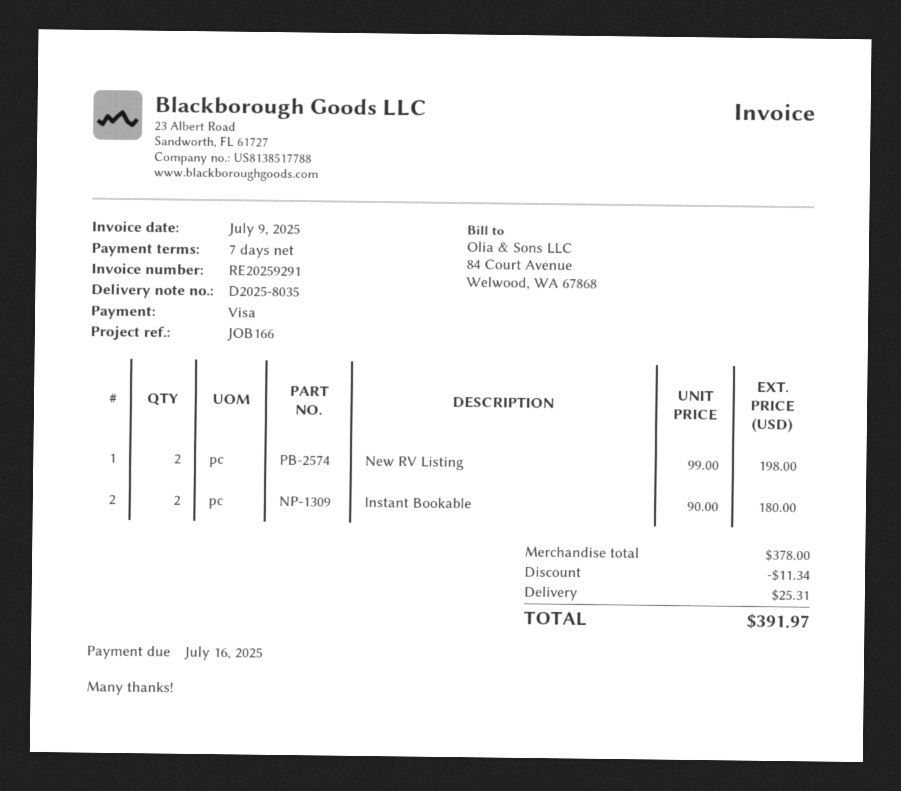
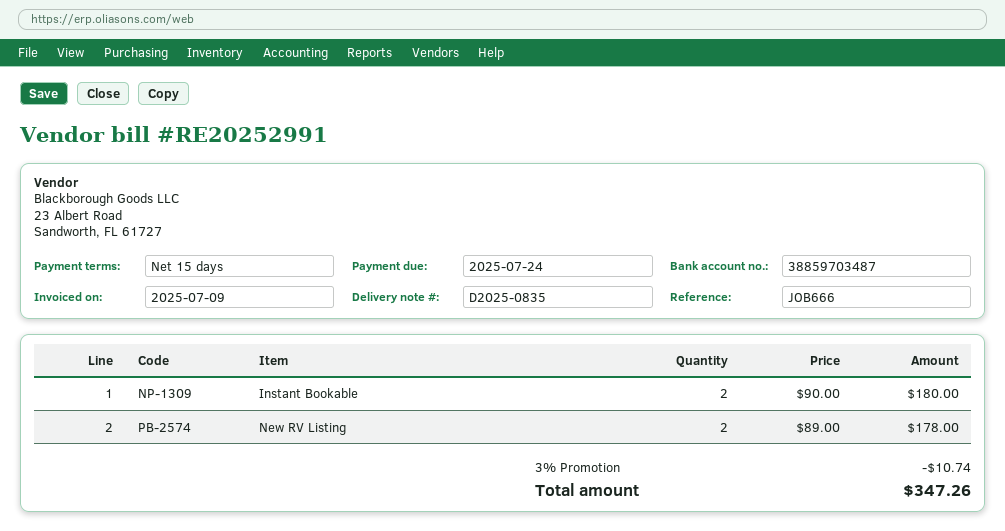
delivery note number: D2025-8035 -> D2025-0835
invoice number: RE20259291 -> RE20252991
payment terms: 7 days -> 15 days
due date: 2025-07-16 -> 2025-07-24
reference: JOB166 -> JOB666
New RV Listing: 2 x 99.00 = 198.00 -> 2 x 89.00 = 178.00
discount: 11.34 -> 10.74
shipping: 25.31 -> none
total: 391.97 -> 347.26

